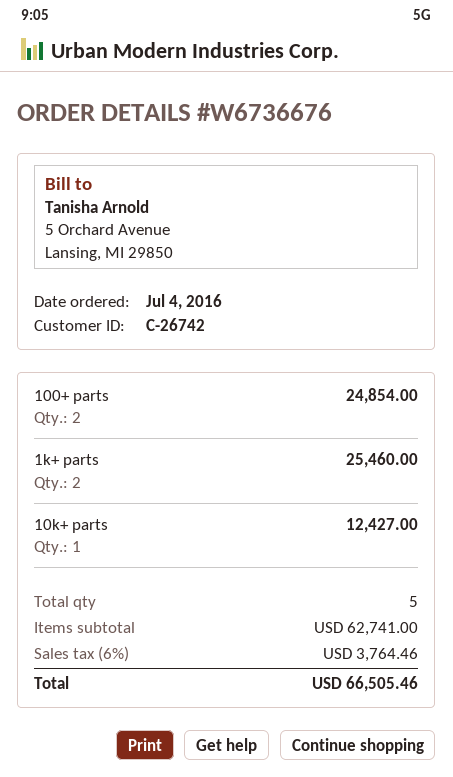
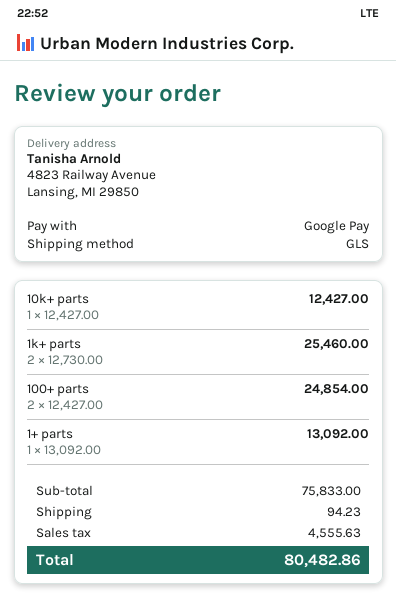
1+ parts: none -> 1 for 13092.00
subtotal: 62741.00 -> 75833.00
shipping: none -> 94.23
tax: 3764.46 -> 4555.63
total: 66505.46 -> 80482.86

